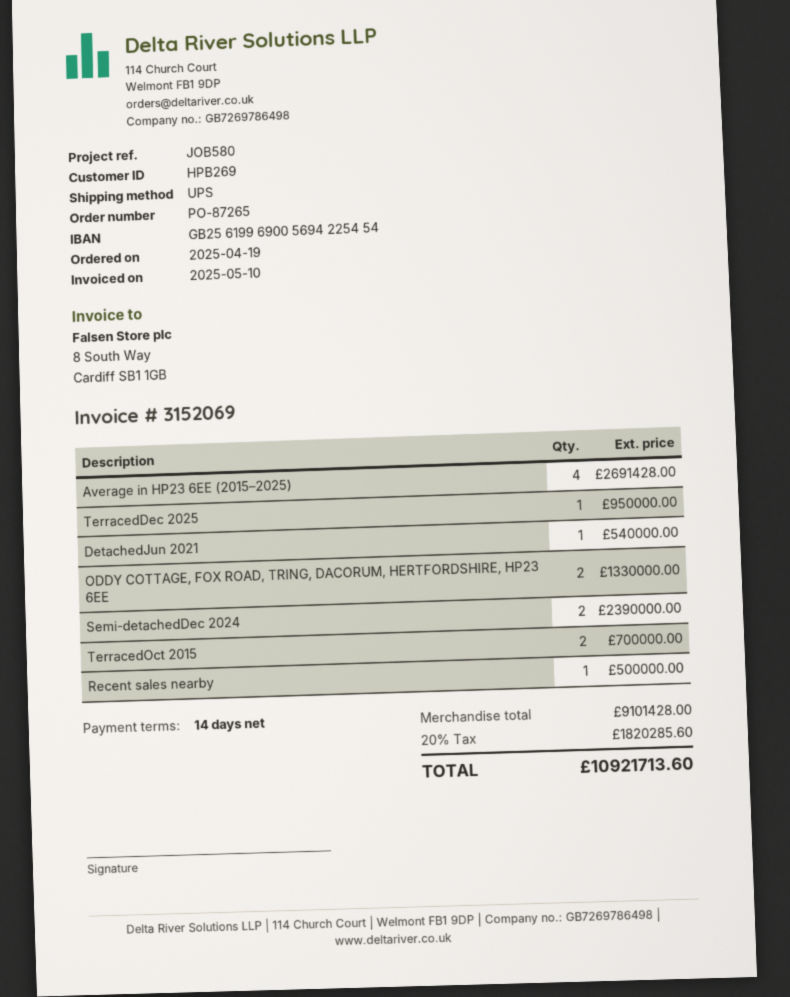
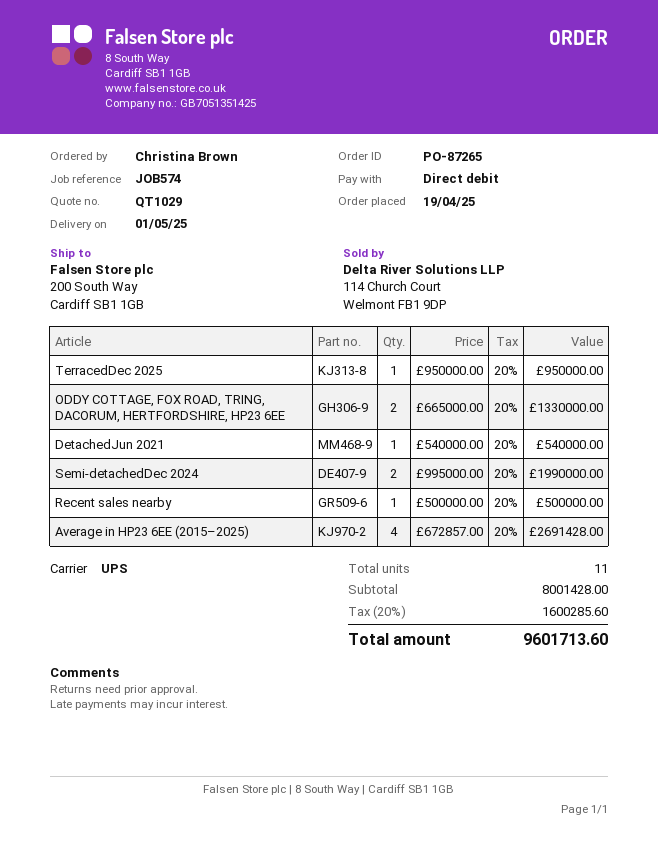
reference: JOB580 -> JOB574
Semi-detachedDec 2024: 2 for 2390000.00 -> 2 for 1990000.00
TerracedOct 2015: 2 for 700000.00 -> none
subtotal: 9101428.00 -> 8001428.00
tax: 20% = 1820285.60 -> 20% = 1600285.60
total: 10921713.60 -> 9601713.60

